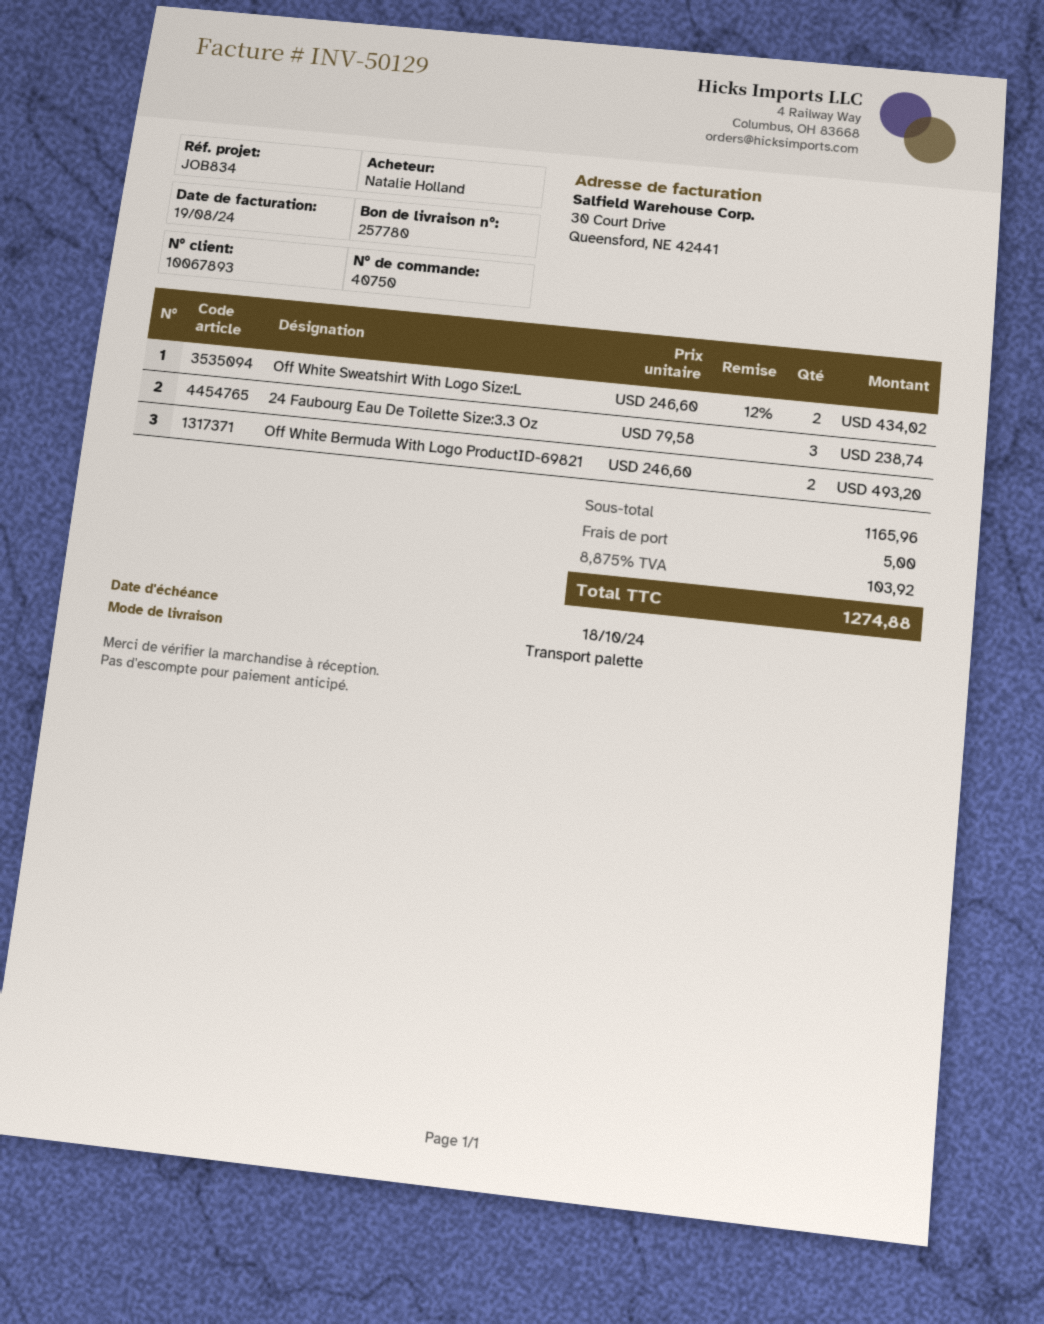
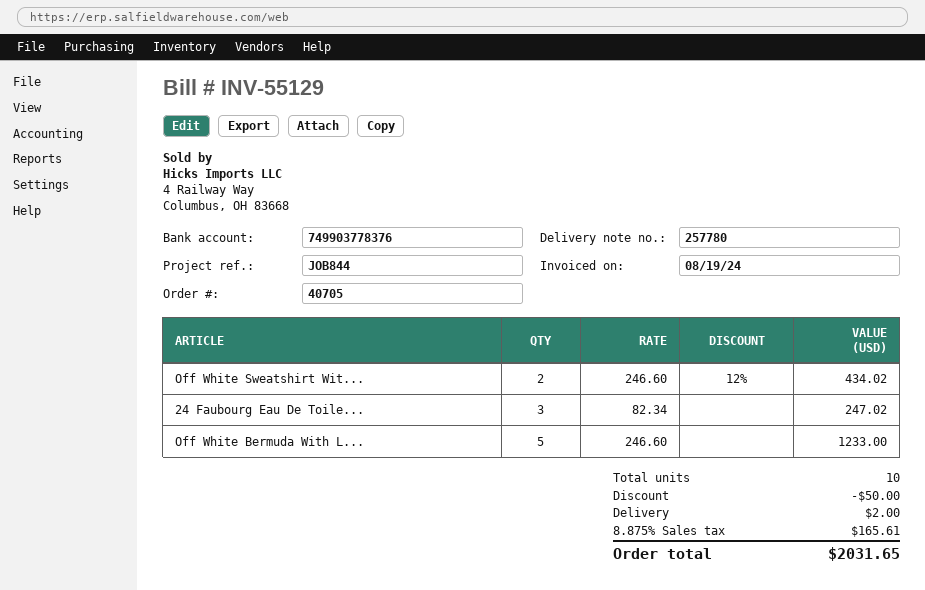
order number: 40750 -> 40705
invoice number: INV-50129 -> INV-55129
reference: JOB834 -> JOB844
24 Faubourg Eau De Toilette Size:3.3 Oz: 3 x 79.58 = 238.74 -> 3 x 82.34 = 247.02
Off White Bermuda With Logo ProductID-69821: 2 x 246.60 = 493.20 -> 5 x 246.60 = 1233.00
discount: none -> 50.00
shipping: 5.00 -> 2.00
tax: 8.875% = 103.92 -> 8.875% = 165.61
total: 1274.88 -> 2031.65

